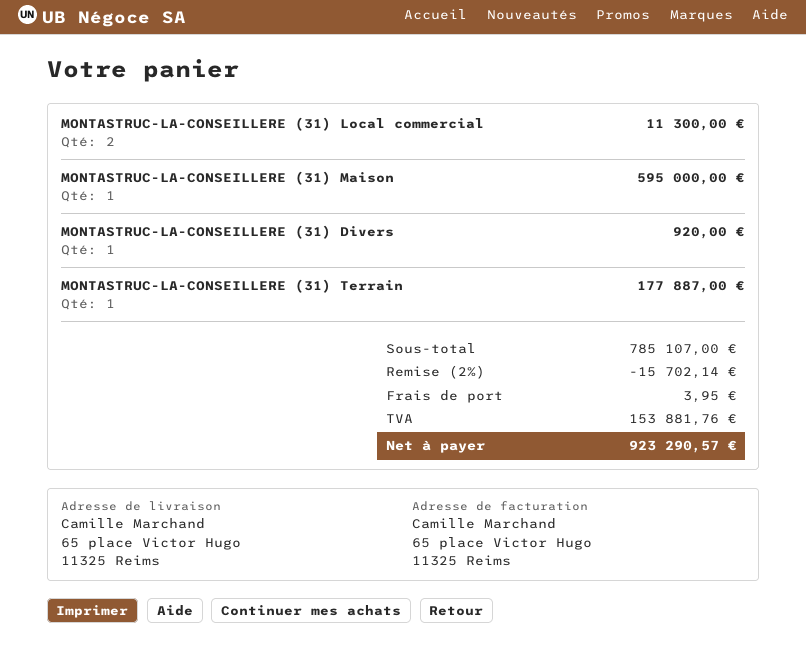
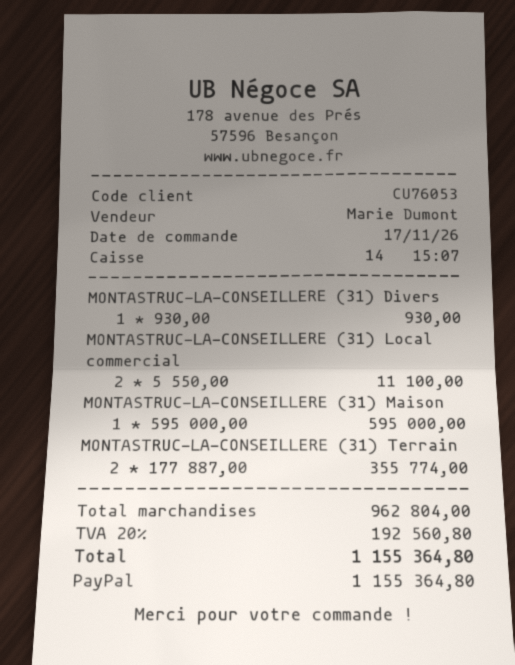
MONTASTRUC-LA-CONSEILLERE (31) Local commercial: 2 for 11300.00 -> 2 for 11100.00
MONTASTRUC-LA-CONSEILLERE (31) Divers: 1 for 920.00 -> 1 for 930.00
MONTASTRUC-LA-CONSEILLERE (31) Terrain: 1 for 177887.00 -> 2 for 355774.00
subtotal: 785107.00 -> 962804.00
discount: 2% = 15702.14 -> none
shipping: 3.95 -> none
tax: 153881.76 -> 192560.80
total: 923290.57 -> 1155364.80

